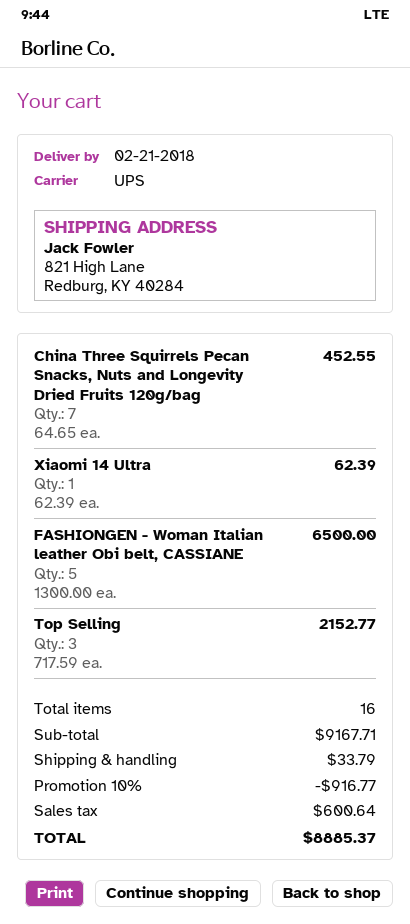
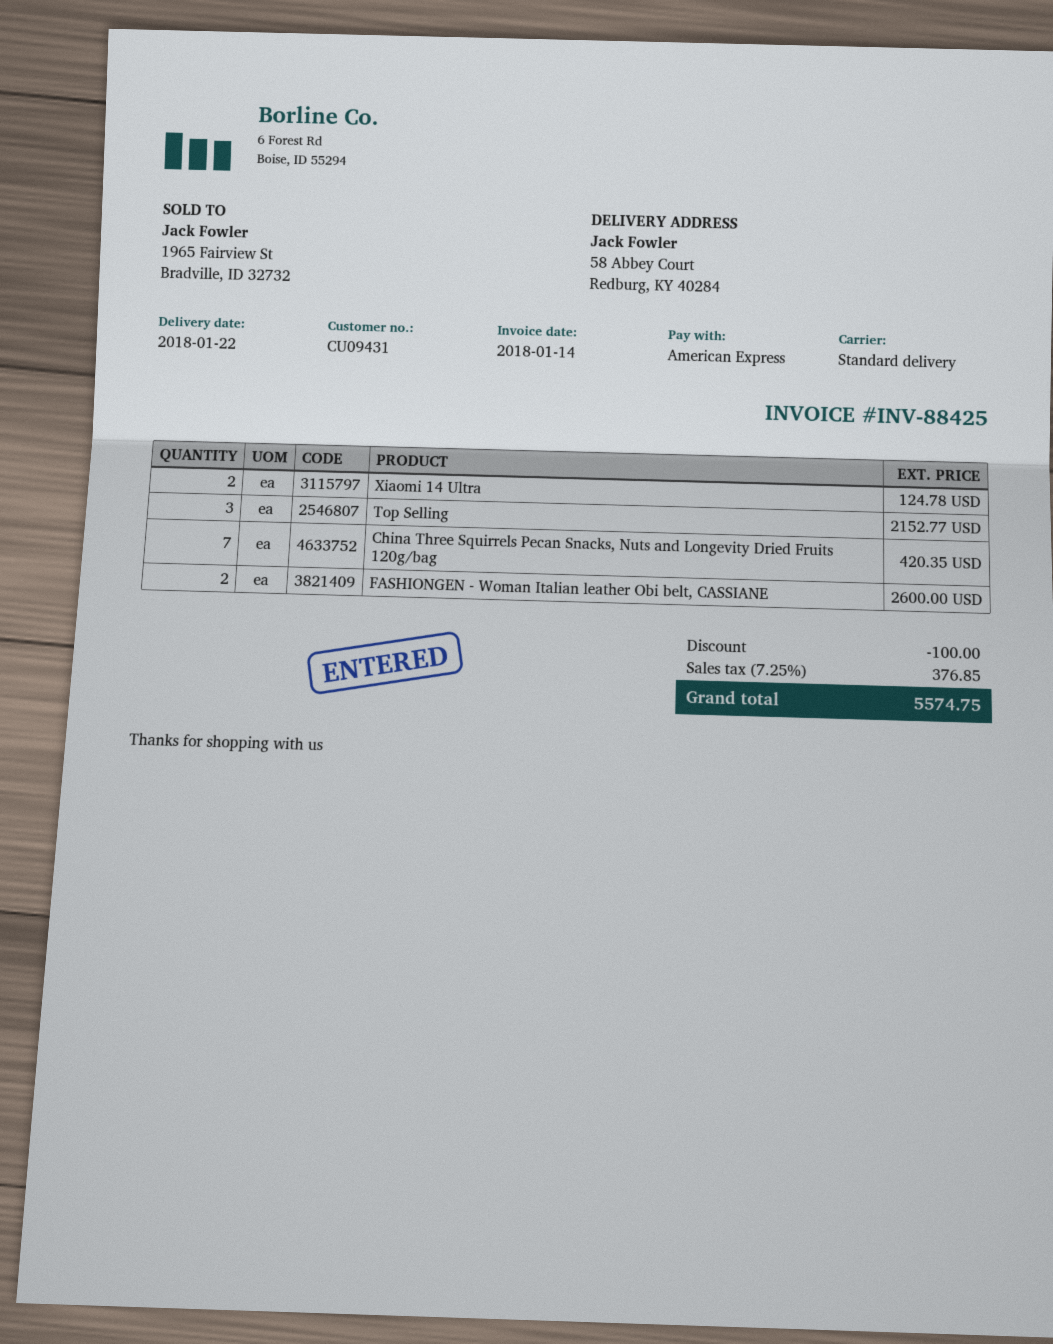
delivery date: 2018-02-21 -> 2018-01-22
shipping method: UPS -> standard
ship to: 821 High Lane, Redburg, KY 40284 -> 58 Abbey Court, Redburg, KY 40284
China Three Squirrels Pecan Snacks, Nuts and Longevity Dried Fruits 120g/bag: 7 for 452.55 -> 7 for 420.35
Xiaomi 14 Ultra: 1 for 62.39 -> 2 for 124.78
FASHIONGEN - Woman Italian leather Obi belt, CASSIANE: 5 for 6500.00 -> 2 for 2600.00
discount: 916.77 -> 100.00
shipping: 33.79 -> none
tax: 600.64 -> 376.85
total: 8885.37 -> 5574.75

